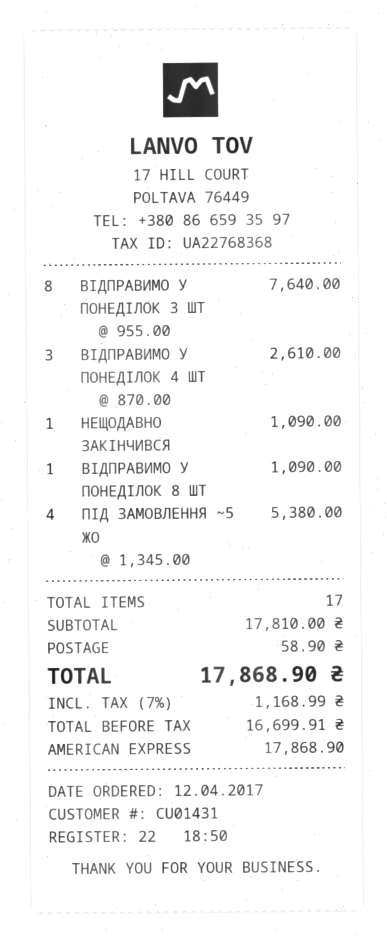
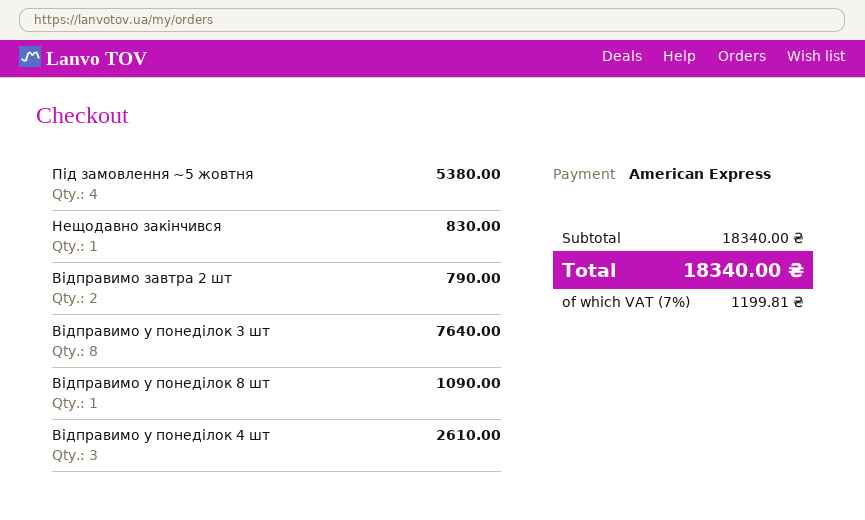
НЕЩОДАВНО ЗАКІНЧИВСЯ: 1 for 1090.00 -> 1 for 830.00
Відправимо завтра 2 шт: none -> 2 for 790.00
subtotal: 17810.00 -> 18340.00
shipping: 58.90 -> none
tax: 7% = 1168.99 -> 7% = 1199.81
total: 17868.90 -> 18340.00

